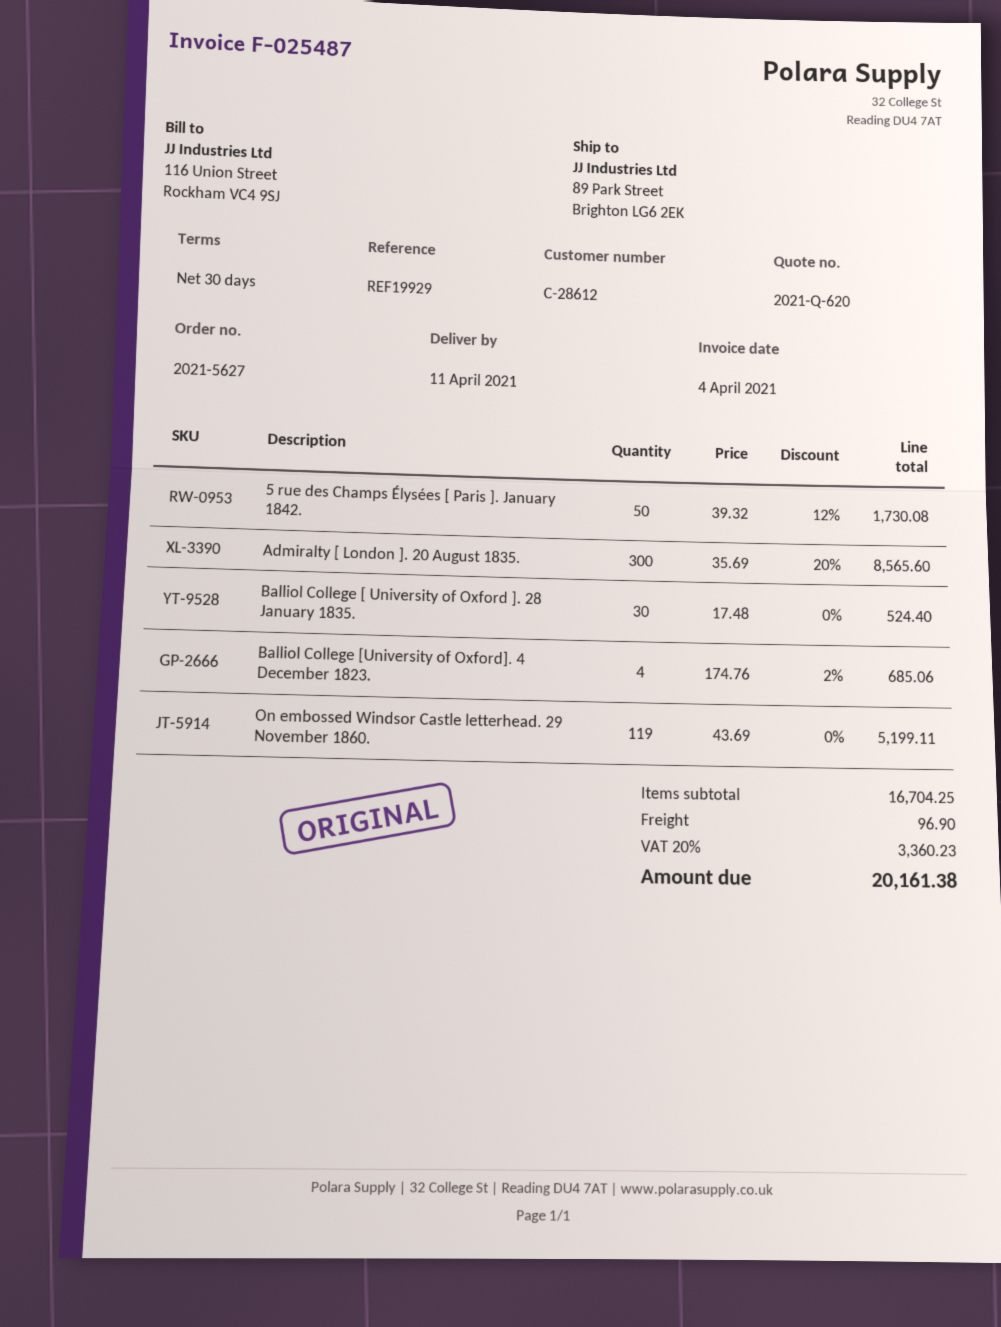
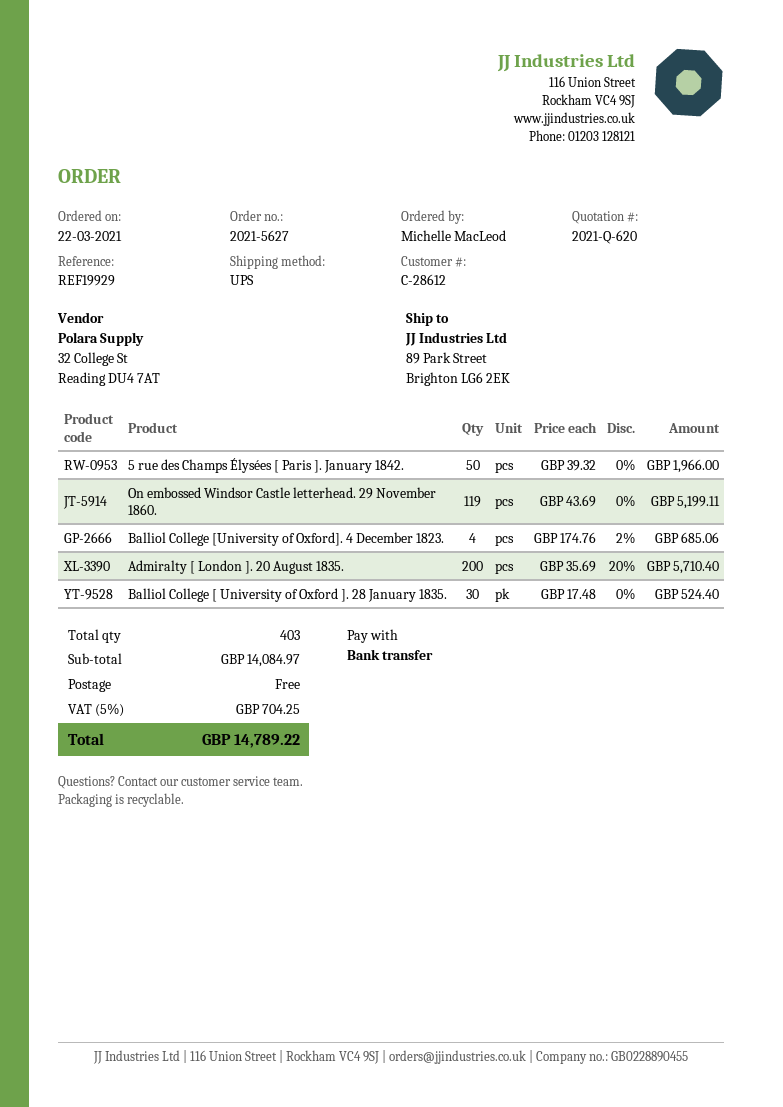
5 rue des Champs Élysées [ Paris ]. January 1842.: 50 x 39.32 - 12% = 1730.08 -> 50 x 39.32 = 1966.00
Admiralty [ London ]. 20 August 1835.: 300 x 35.69 - 20% = 8565.60 -> 200 x 35.69 - 20% = 5710.40
subtotal: 16704.25 -> 14084.97
shipping: 96.90 -> 0.00
tax: 20% = 3360.23 -> 5% = 704.25
total: 20161.38 -> 14789.22

